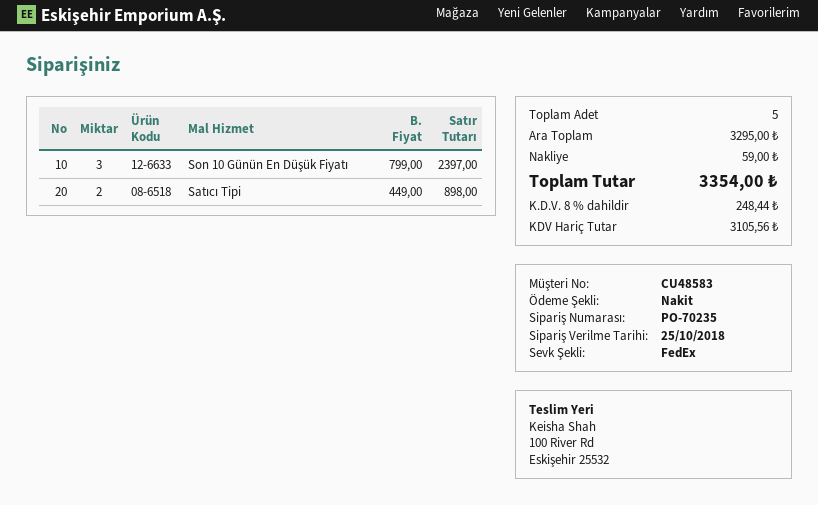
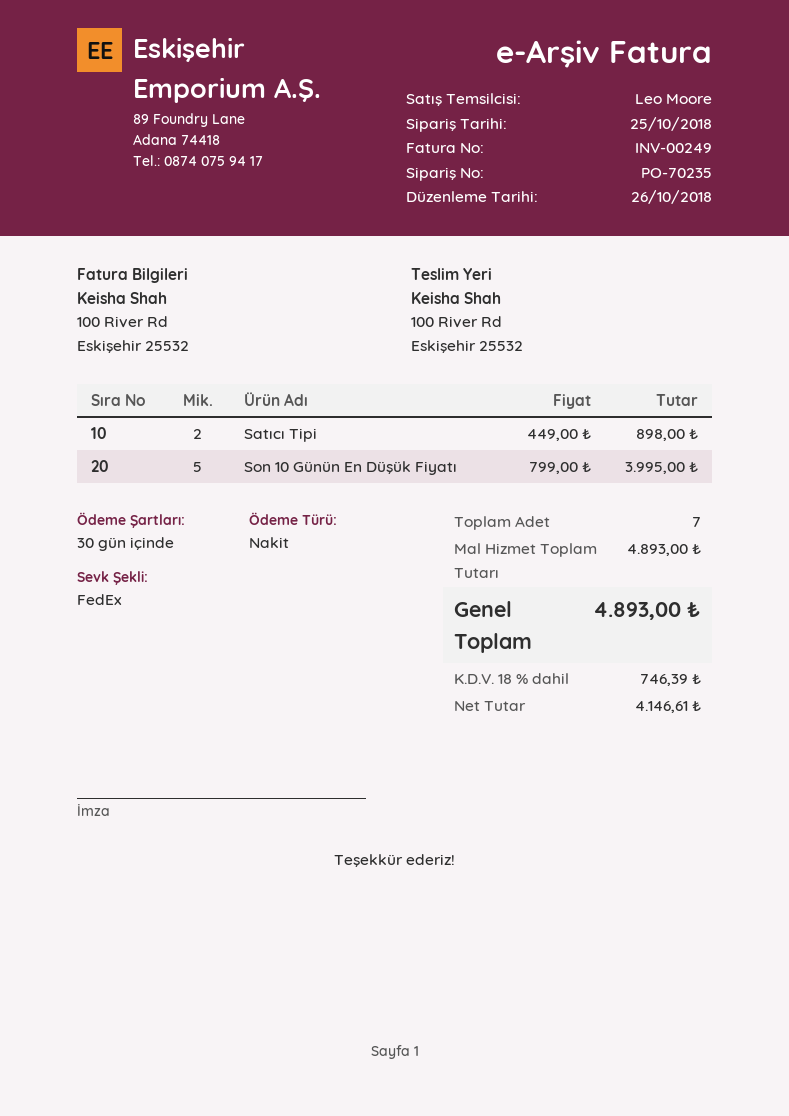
Son 10 Günün En Düşük Fiyatı: 3 x 799.00 = 2397.00 -> 5 x 799.00 = 3995.00
total quantity: 5 -> 7
subtotal: 3295.00 -> 4893.00
shipping: 59.00 -> none
net: 3105.56 -> 4146.61
tax: 8% = 248.44 -> 18% = 746.39
total: 3354.00 -> 4893.00

